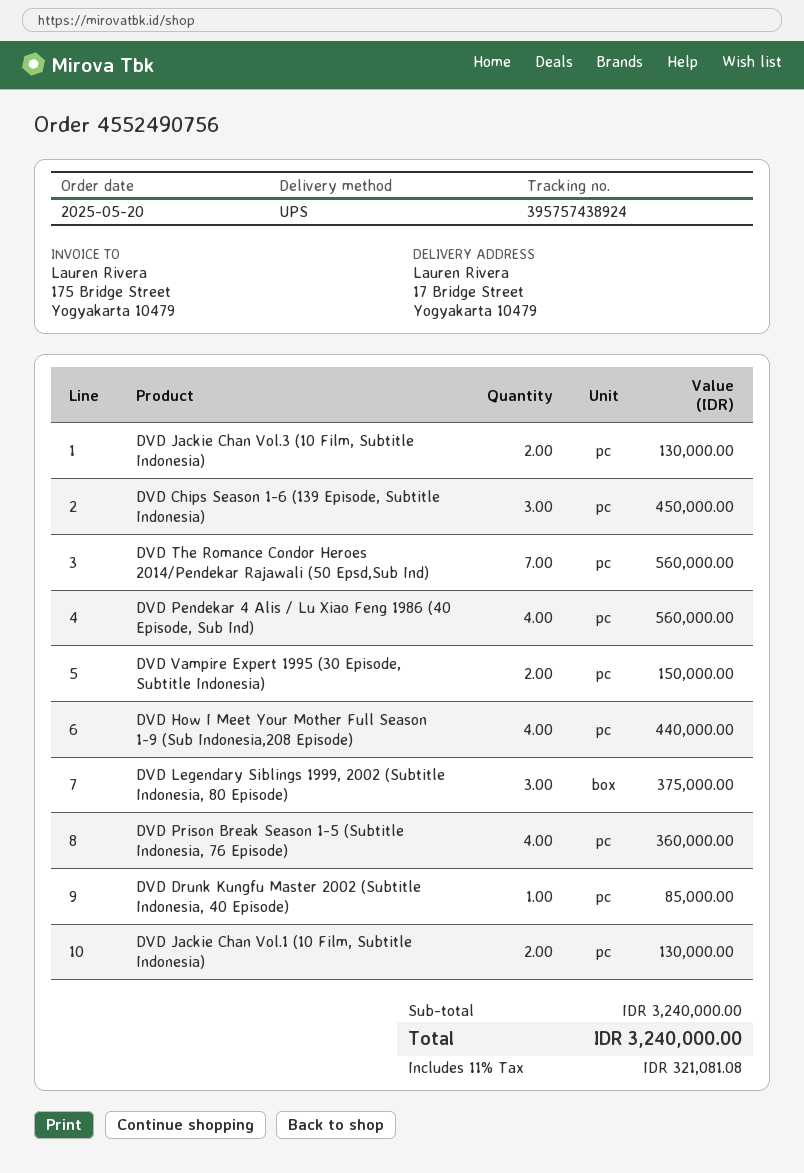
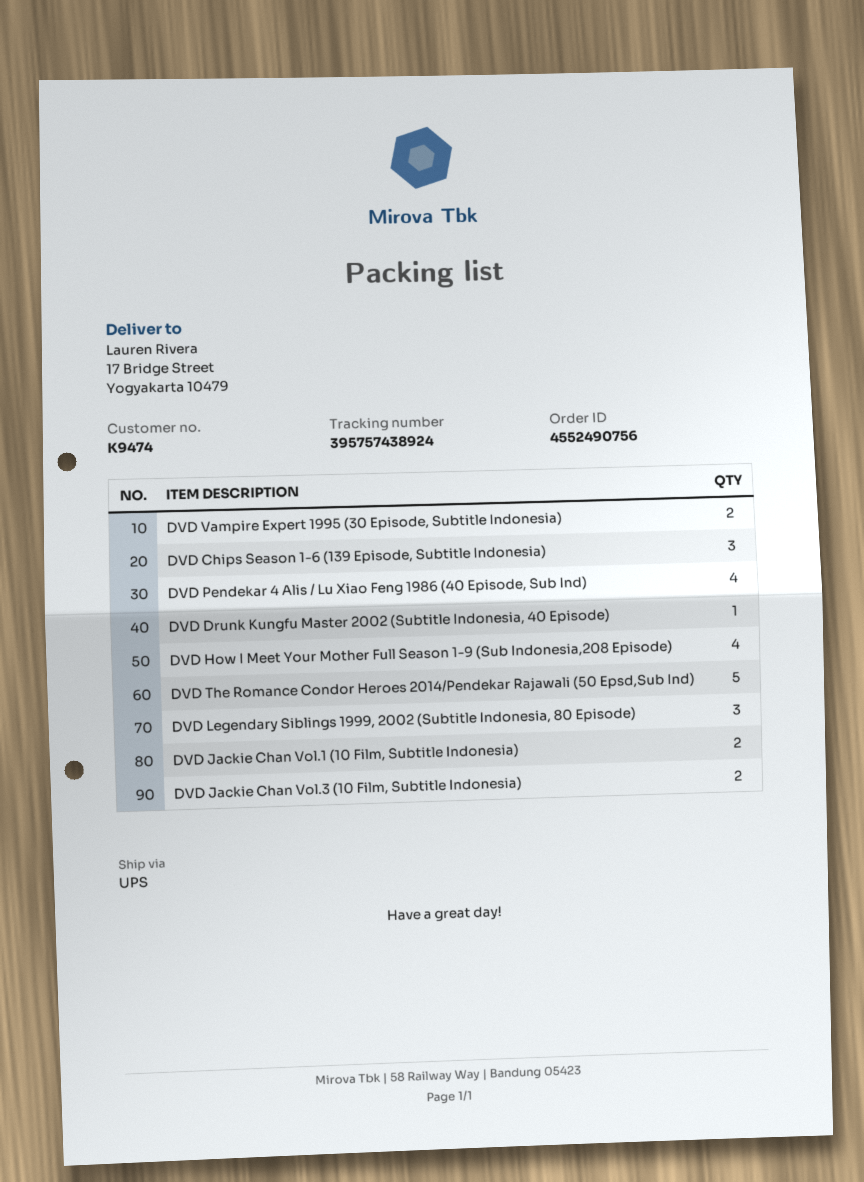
DVD The Romance Condor Heroes 2014/Pendekar Rajawali (50 Epsd,Sub Ind): 7 -> 5
DVD Prison Break Season 1-5 (Subtitle Indonesia, 76 Episode): 4 -> none

